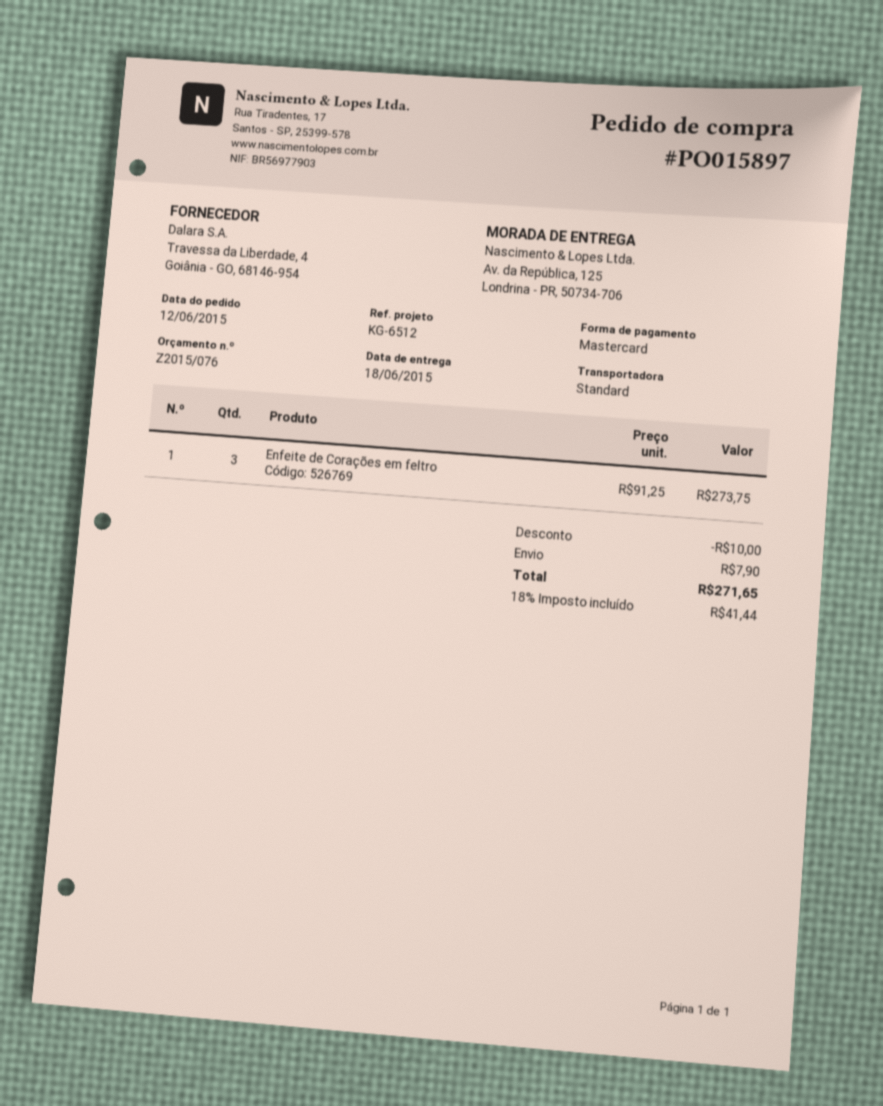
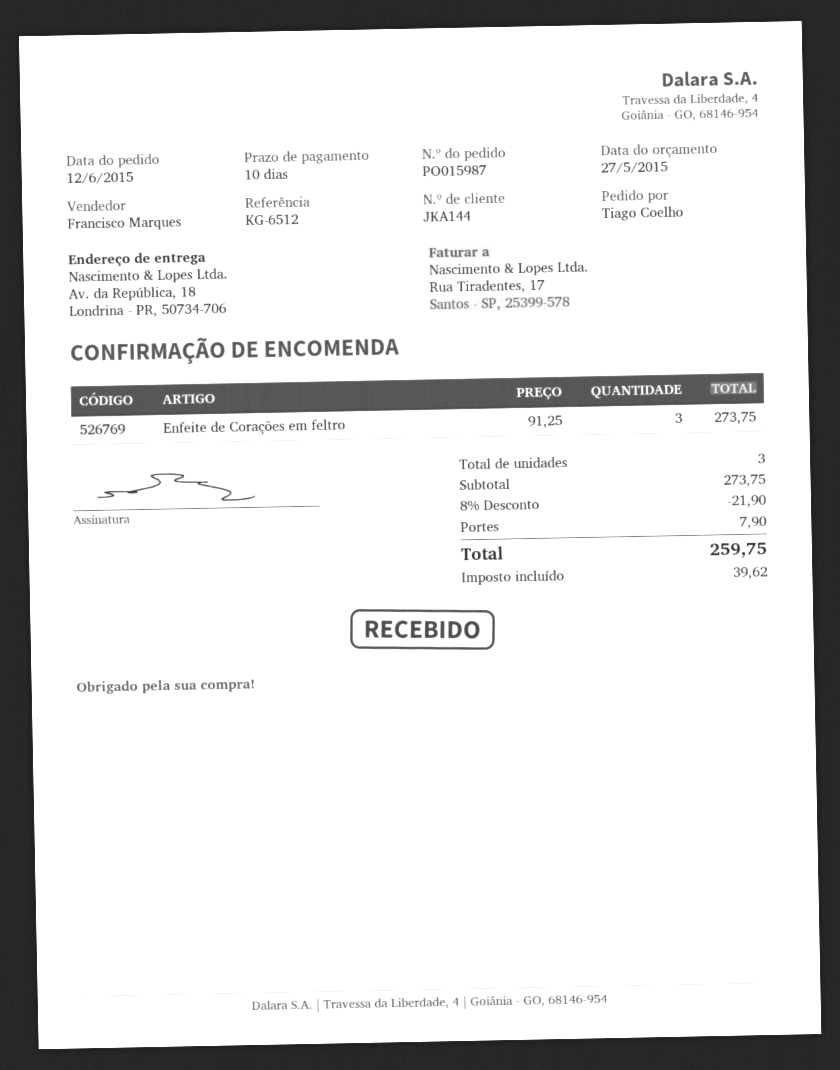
order number: PO015897 -> PO015987
ship to: Av. da República, 125, Londrina - PR, 50734-706 -> Av. da República, 18, Londrina - PR, 50734-706
discount: 10.00 -> 21.90
tax: 41.44 -> 39.62
total: 271.65 -> 259.75

